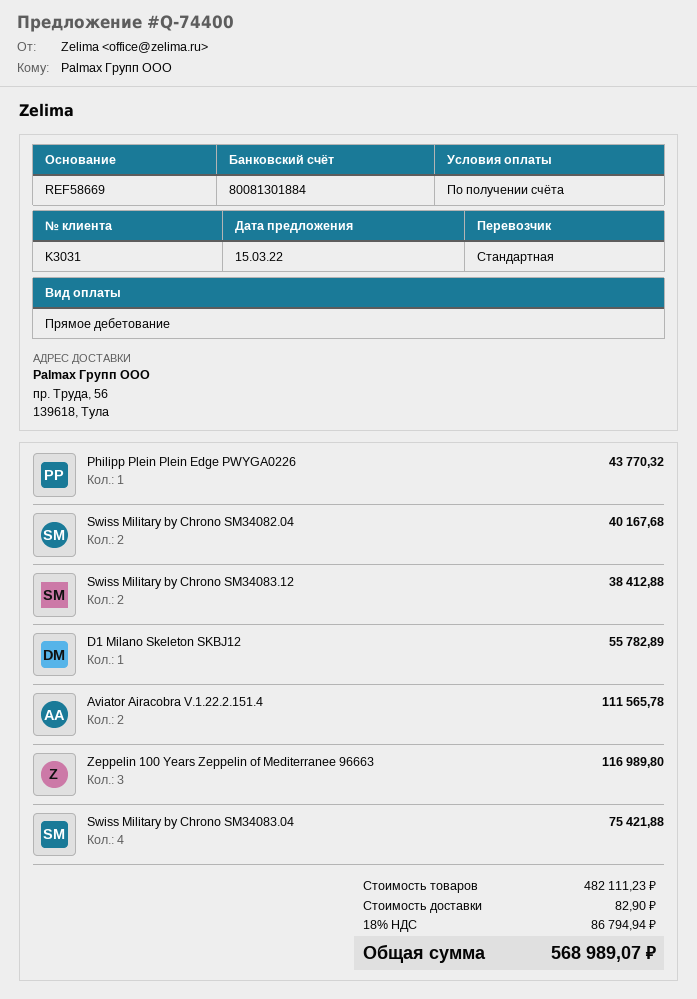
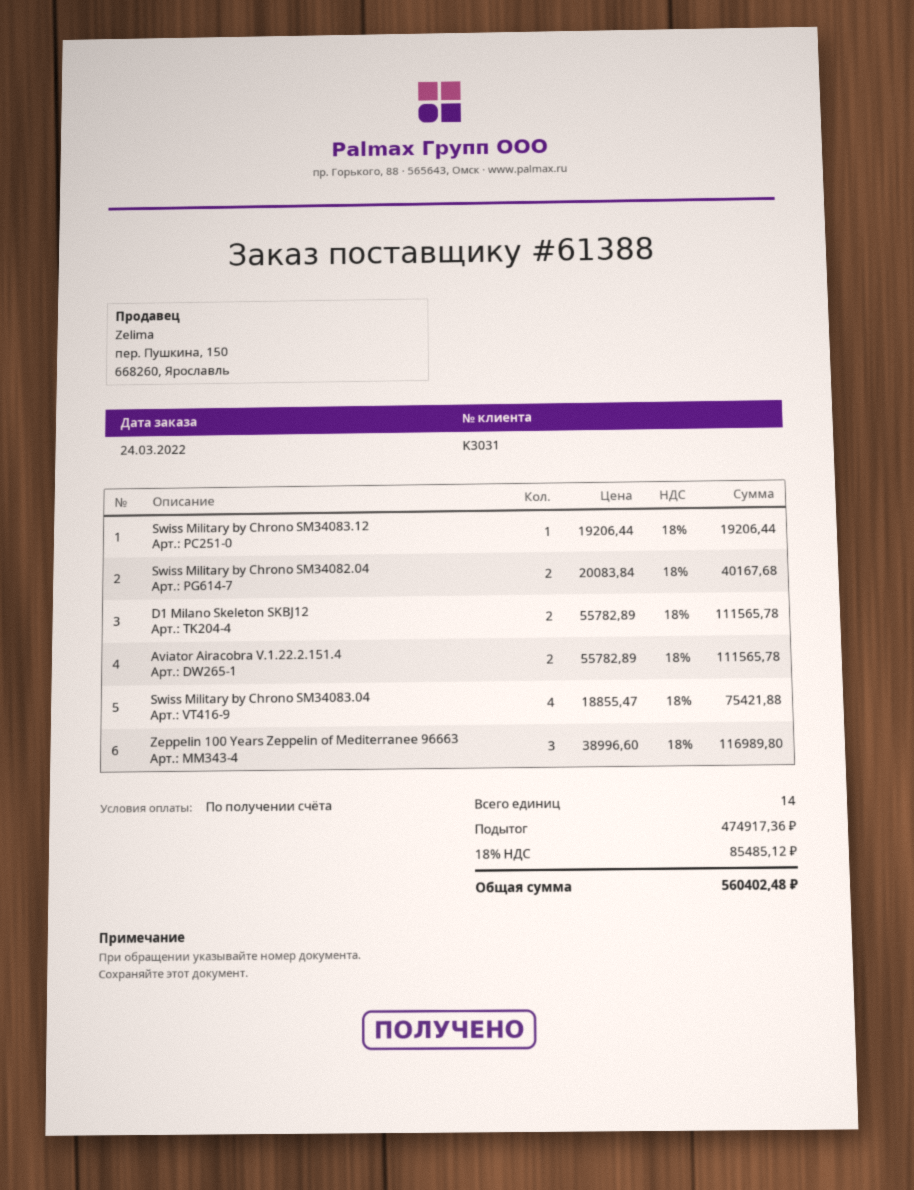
Philipp Plein Plein Edge PWYGA0226: 1 for 43770.32 -> none
Swiss Military by Chrono SM34083.12: 2 for 38412.88 -> 1 for 19206.44
D1 Milano Skeleton SKBJ12: 1 for 55782.89 -> 2 for 111565.78
subtotal: 482111.23 -> 474917.36
shipping: 82.90 -> none
tax: 18% = 86794.94 -> 18% = 85485.12
total: 568989.07 -> 560402.48

